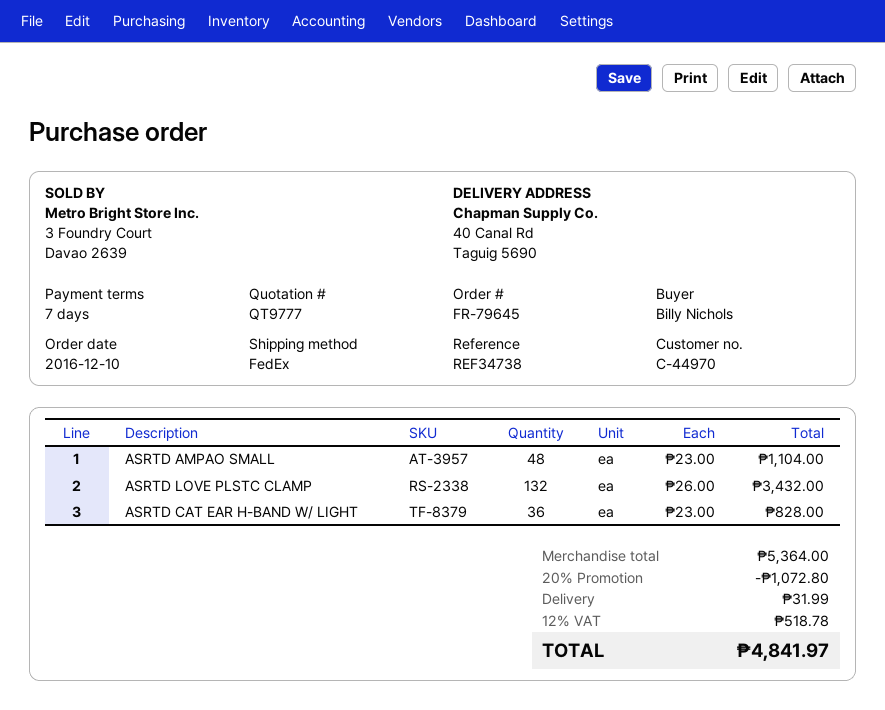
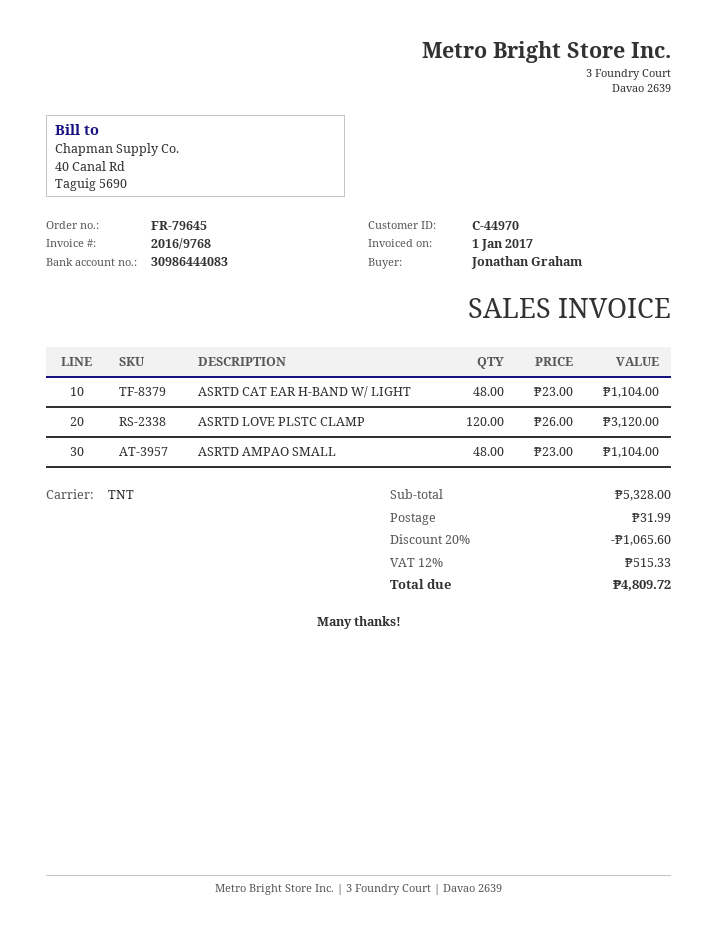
ordered by: Billy Nichols -> Jonathan Graham
shipping method: FedEx -> TNT
ASRTD LOVE PLSTC CLAMP: 132 x 26.00 = 3432.00 -> 120 x 26.00 = 3120.00
ASRTD CAT EAR H-BAND W/ LIGHT: 36 x 23.00 = 828.00 -> 48 x 23.00 = 1104.00
subtotal: 5364.00 -> 5328.00
discount: 20% = 1072.80 -> 20% = 1065.60
tax: 12% = 518.78 -> 12% = 515.33
total: 4841.97 -> 4809.72

